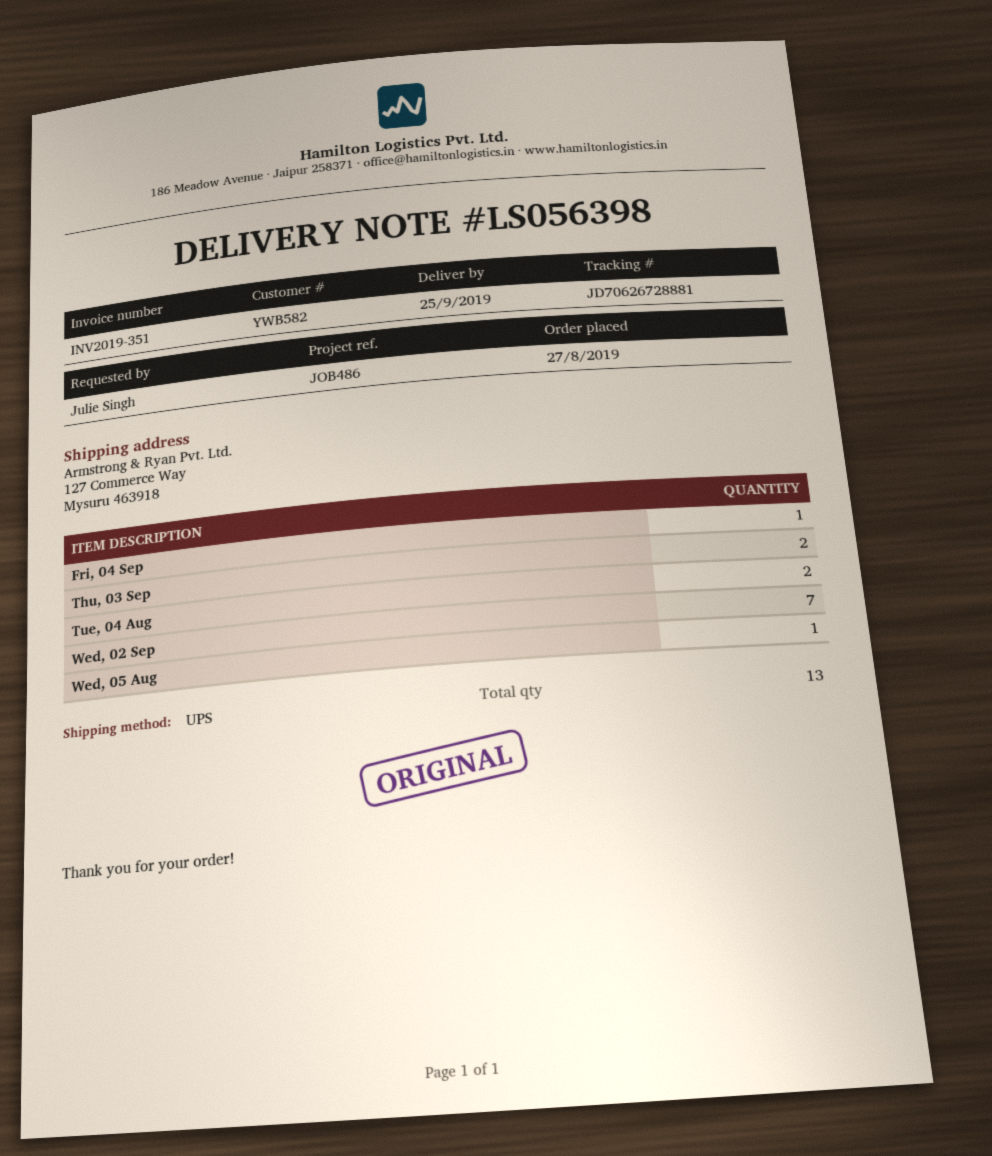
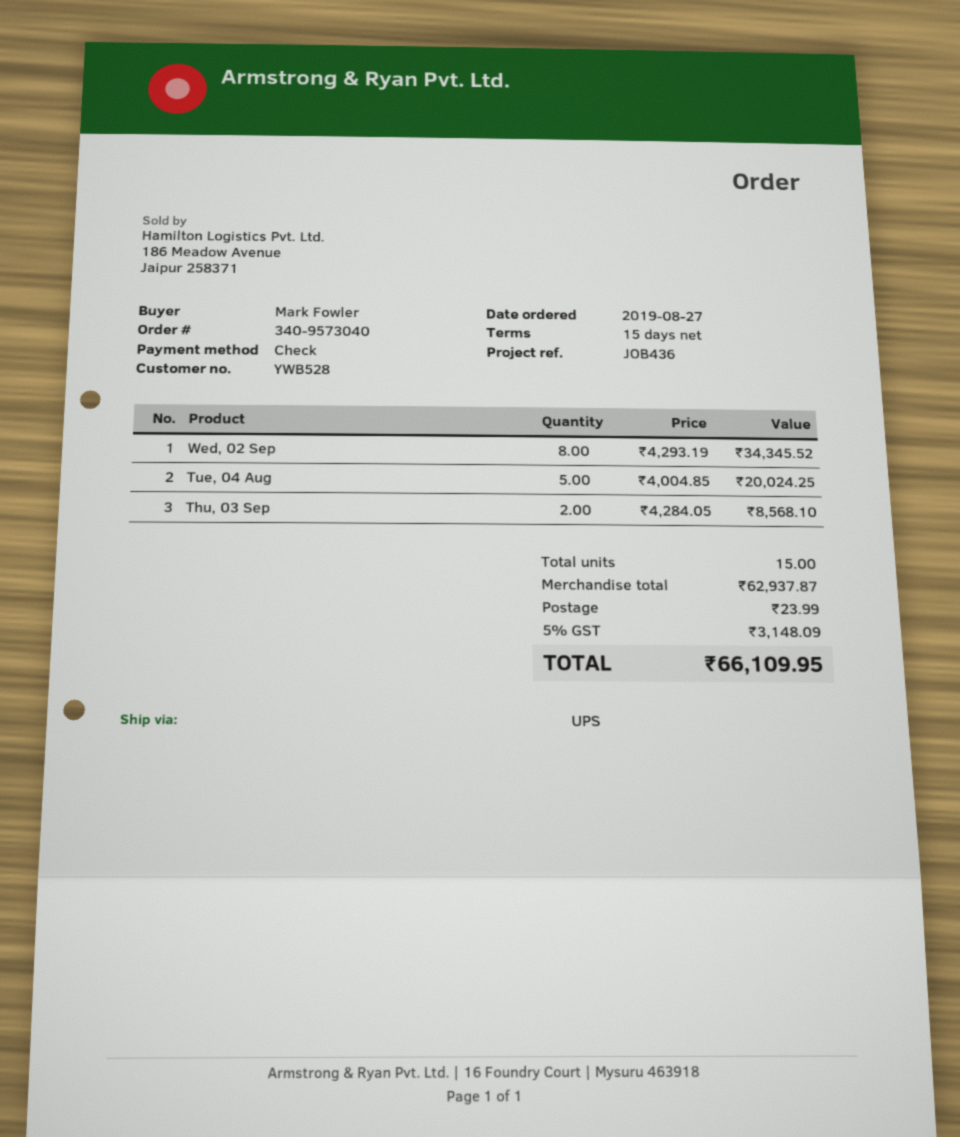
customer number: YWB582 -> YWB528
reference: JOB486 -> JOB436
ordered by: Julie Singh -> Mark Fowler
Fri, 04 Sep: 1 -> none
Tue, 04 Aug: 2 -> 5
Wed, 02 Sep: 7 -> 8
Wed, 05 Aug: 1 -> none
total quantity: 13 -> 15

